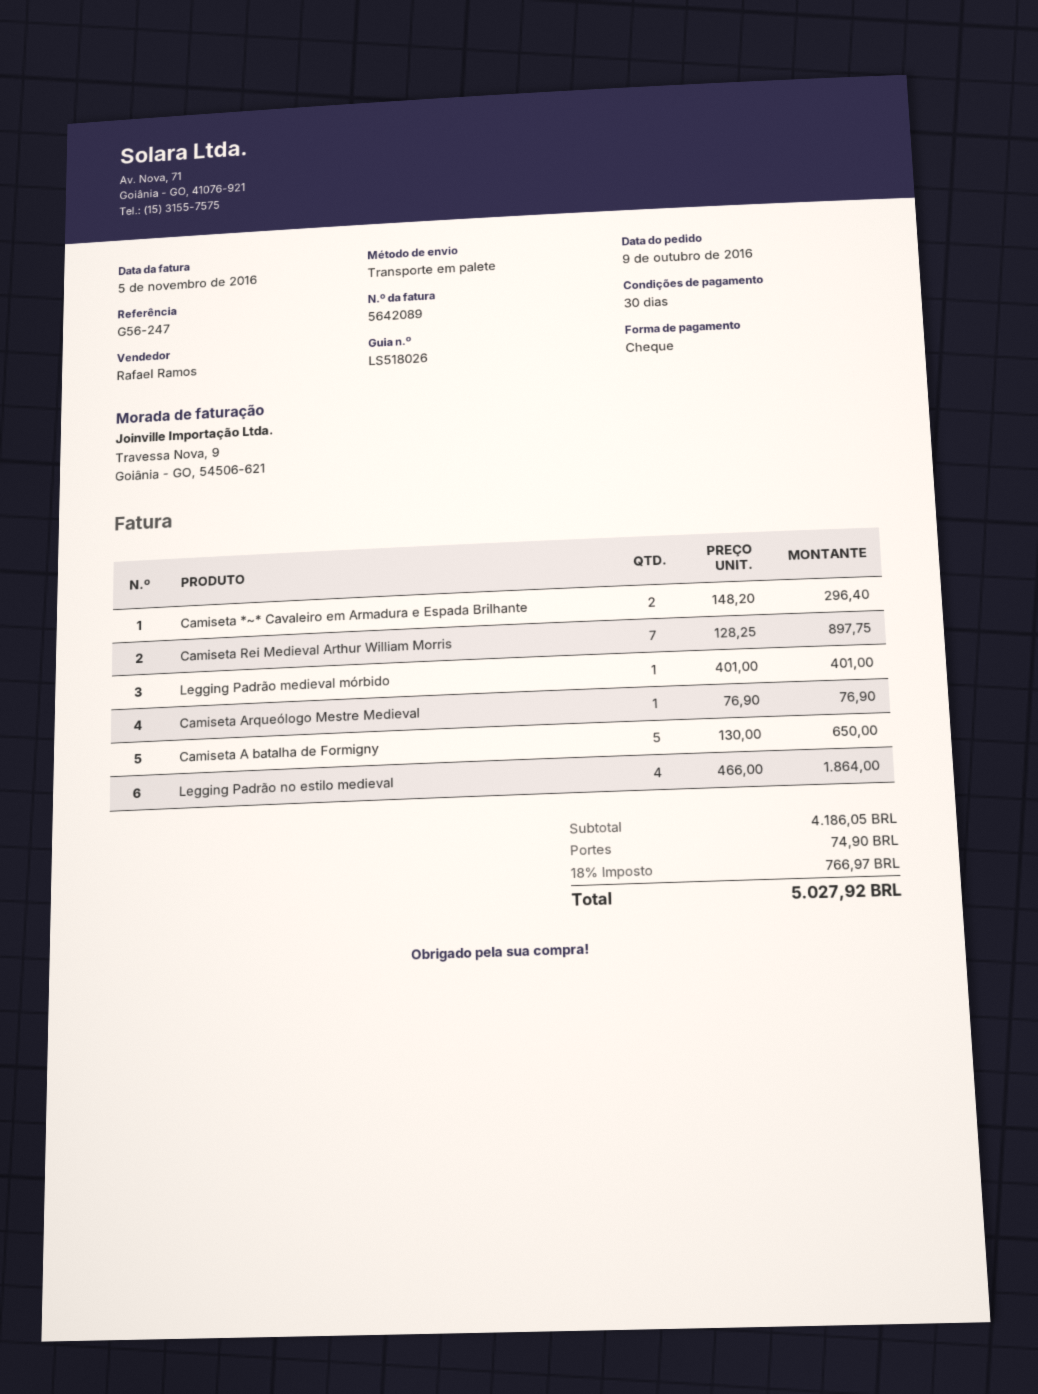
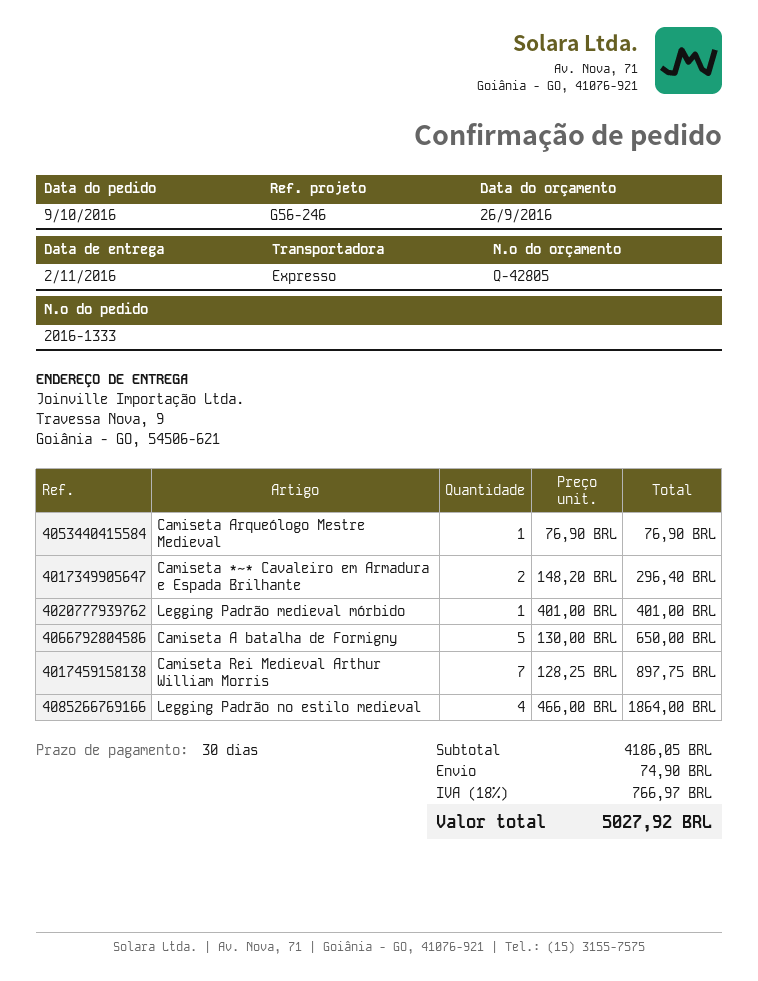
reference: G56-247 -> G56-246
shipping method: pallet freight -> express

